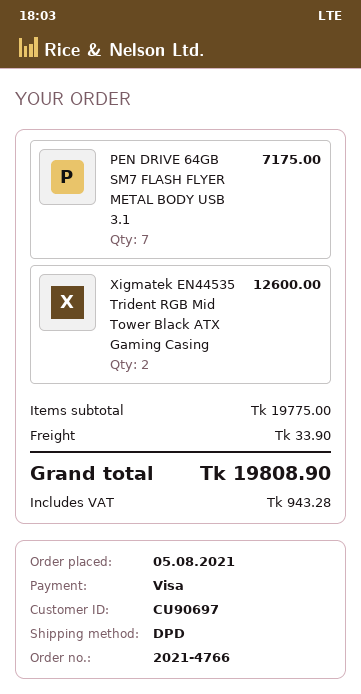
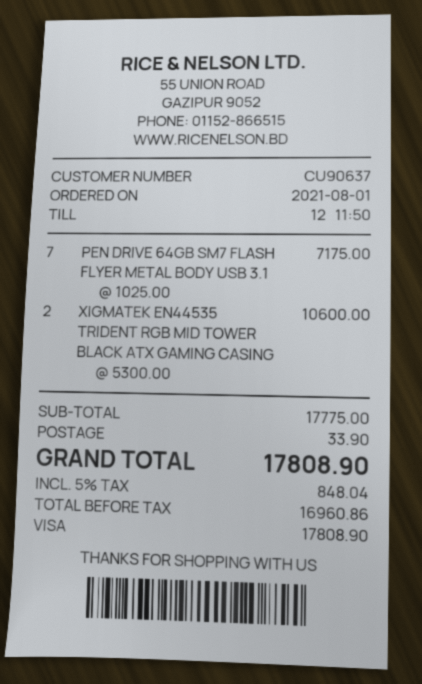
order date: 2021-08-05 -> 2021-08-01
customer number: CU90697 -> CU90637
Xigmatek EN44535 Trident RGB Mid Tower Black ATX Gaming Casing: 2 for 12600.00 -> 2 for 10600.00
subtotal: 19775.00 -> 17775.00
tax: 943.28 -> 848.04
total: 19808.90 -> 17808.90

